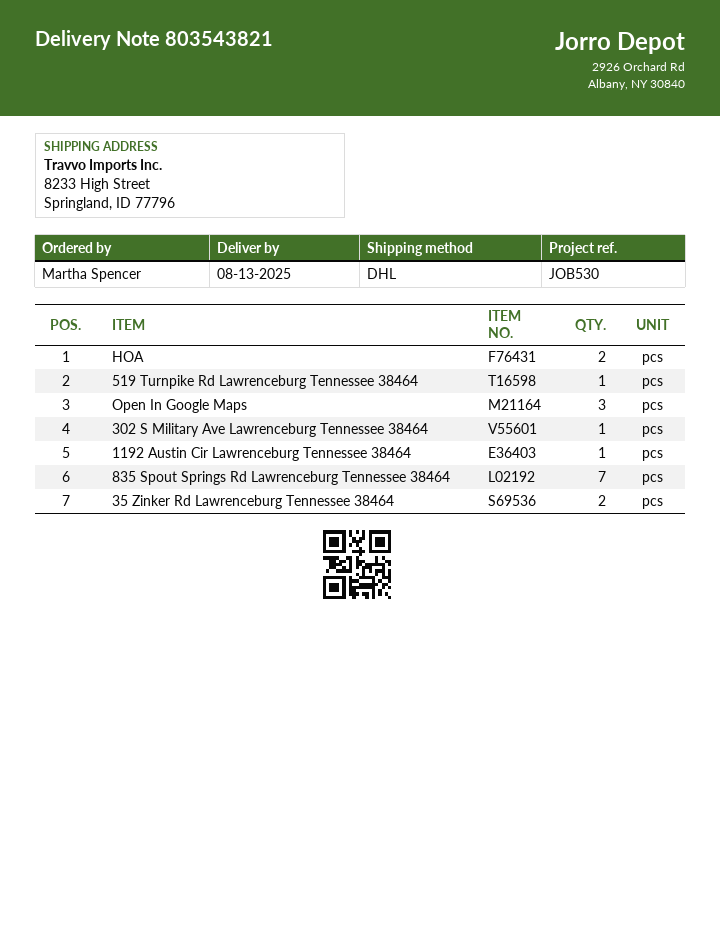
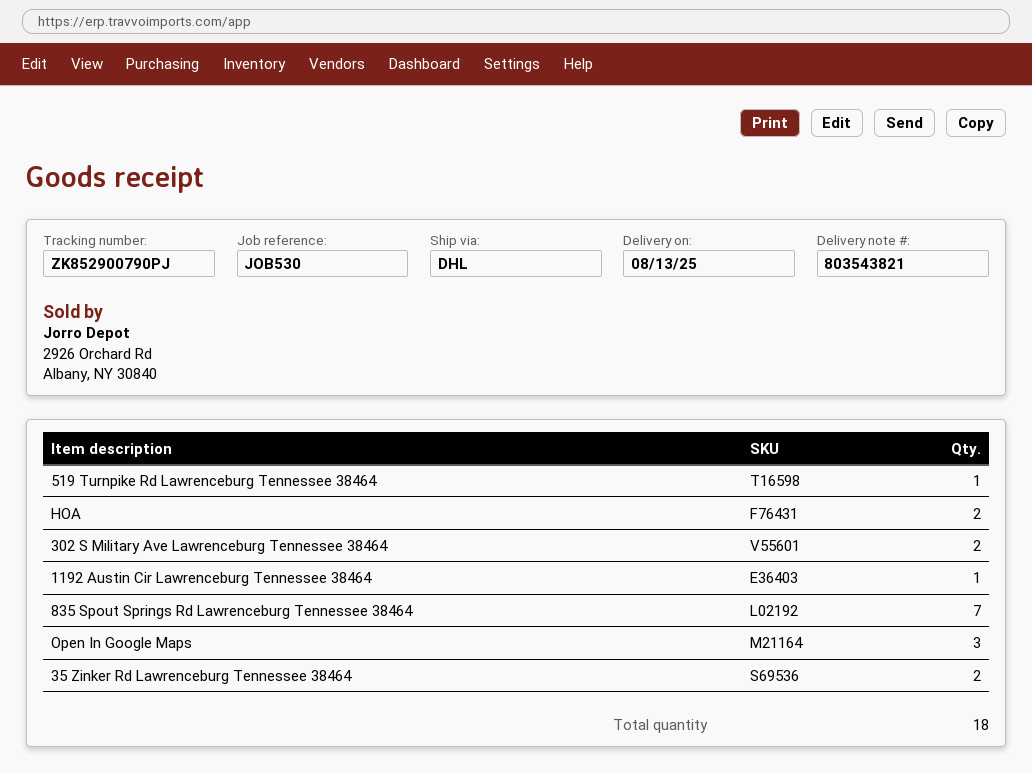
302 S Military Ave Lawrenceburg Tennessee 38464: 1 -> 2

